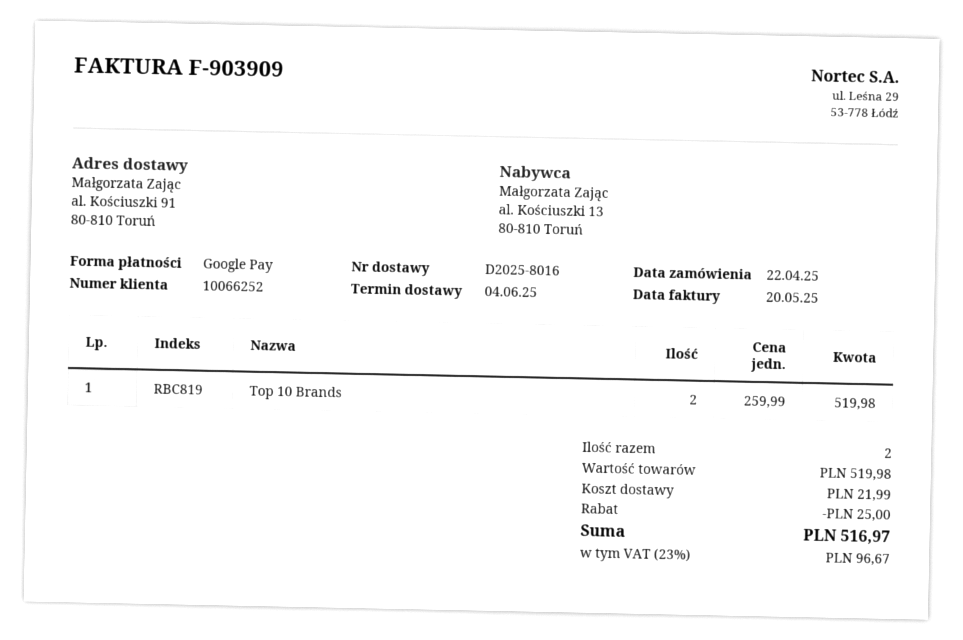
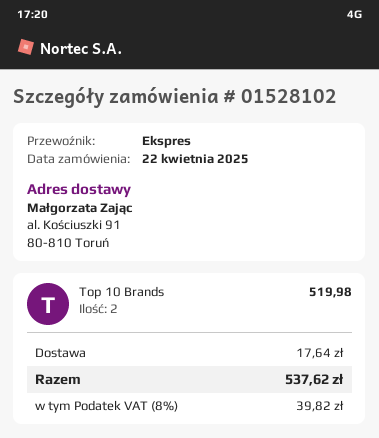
discount: 25.00 -> none
shipping: 21.99 -> 17.64
tax: 23% = 96.67 -> 8% = 39.82
total: 516.97 -> 537.62

